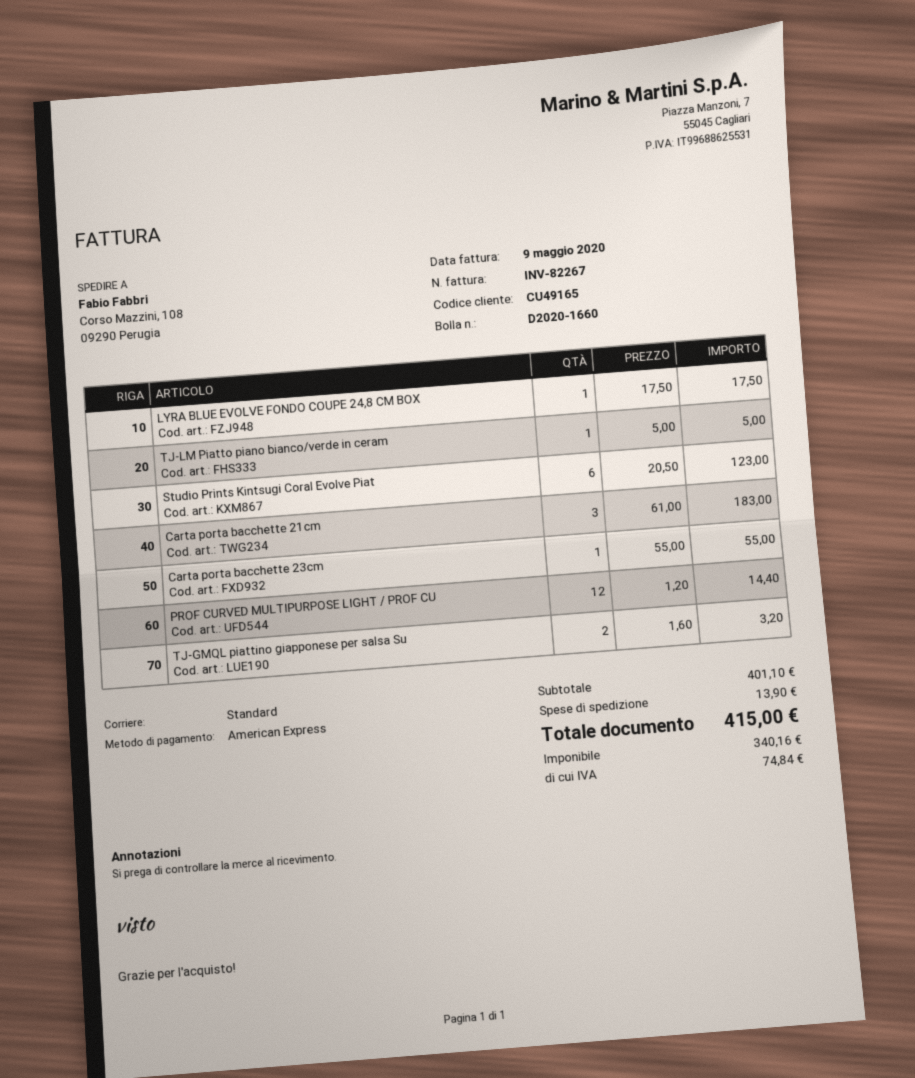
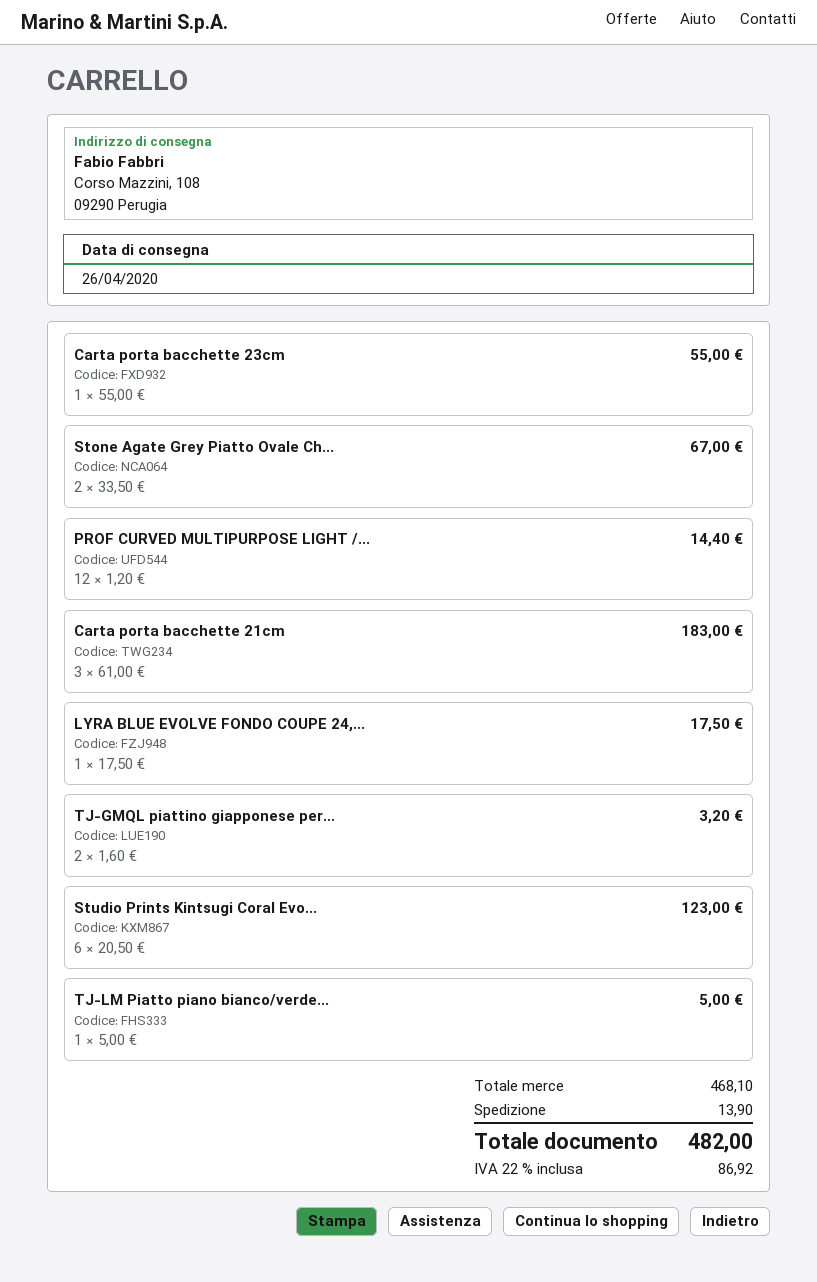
Stone Agate Grey Piatto Ovale Ch...: none -> 2 x 33.50 = 67.00
subtotal: 401.10 -> 468.10
tax: 74.84 -> 86.92
total: 415.00 -> 482.00

